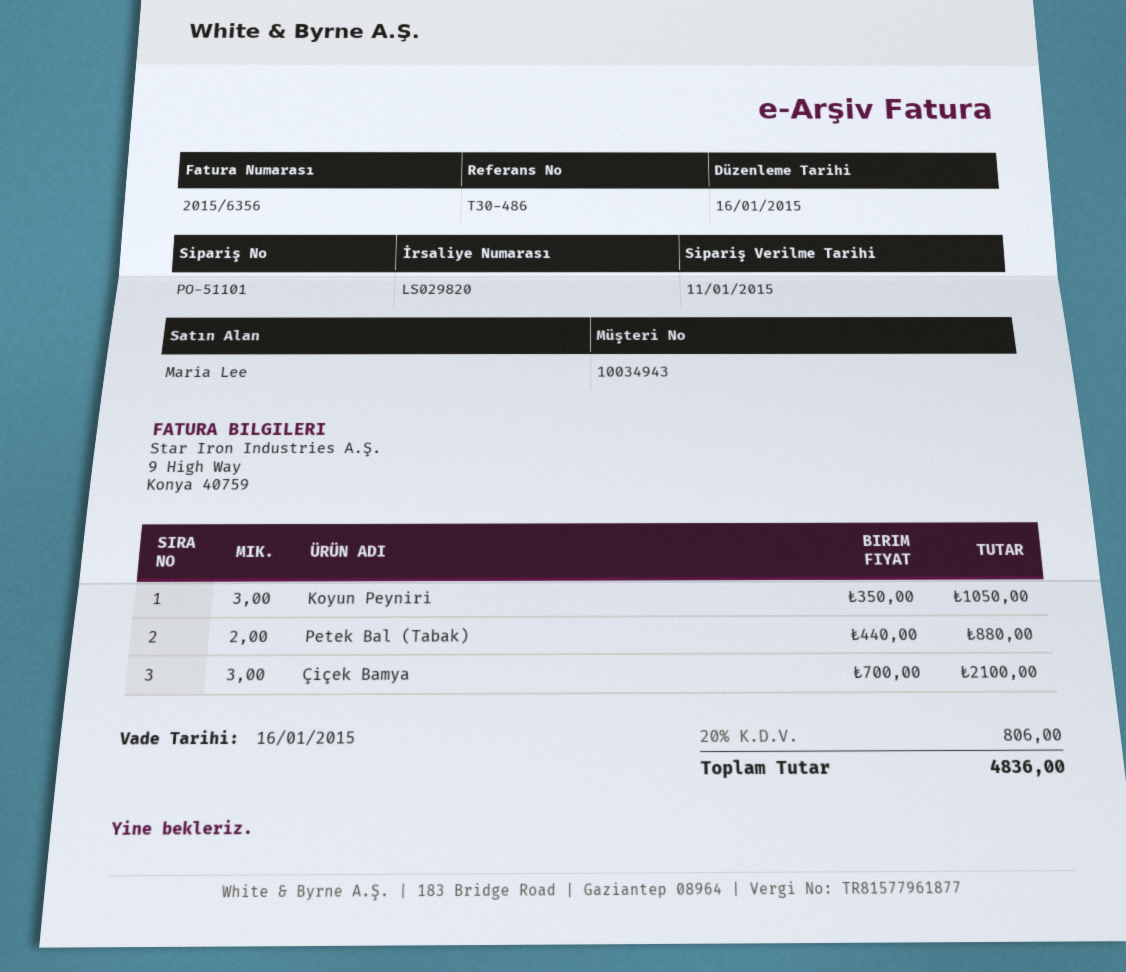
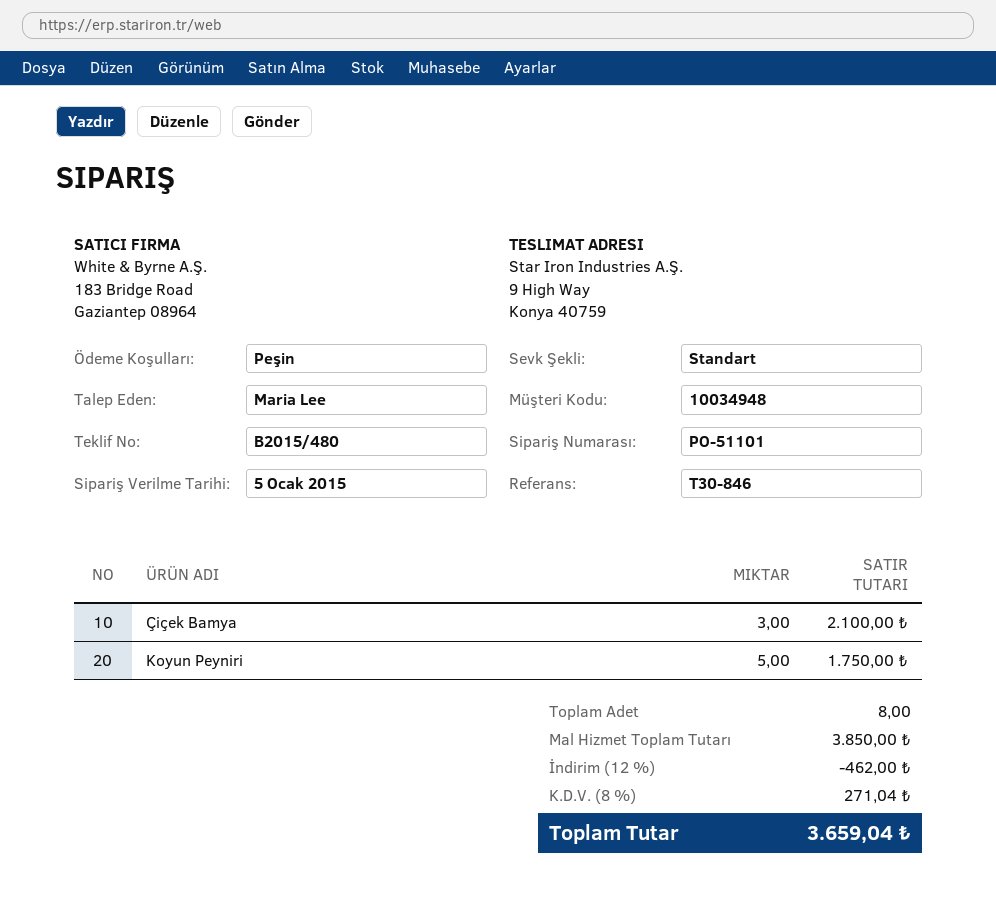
order date: 2015-01-11 -> 2015-01-05
customer number: 10034943 -> 10034948
reference: T30-486 -> T30-846
Koyun Peyniri: 3 for 1050.00 -> 5 for 1750.00
Petek Bal (Tabak): 2 for 880.00 -> none
discount: none -> 12% = 462.00
tax: 20% = 806.00 -> 8% = 271.04
total: 4836.00 -> 3659.04

